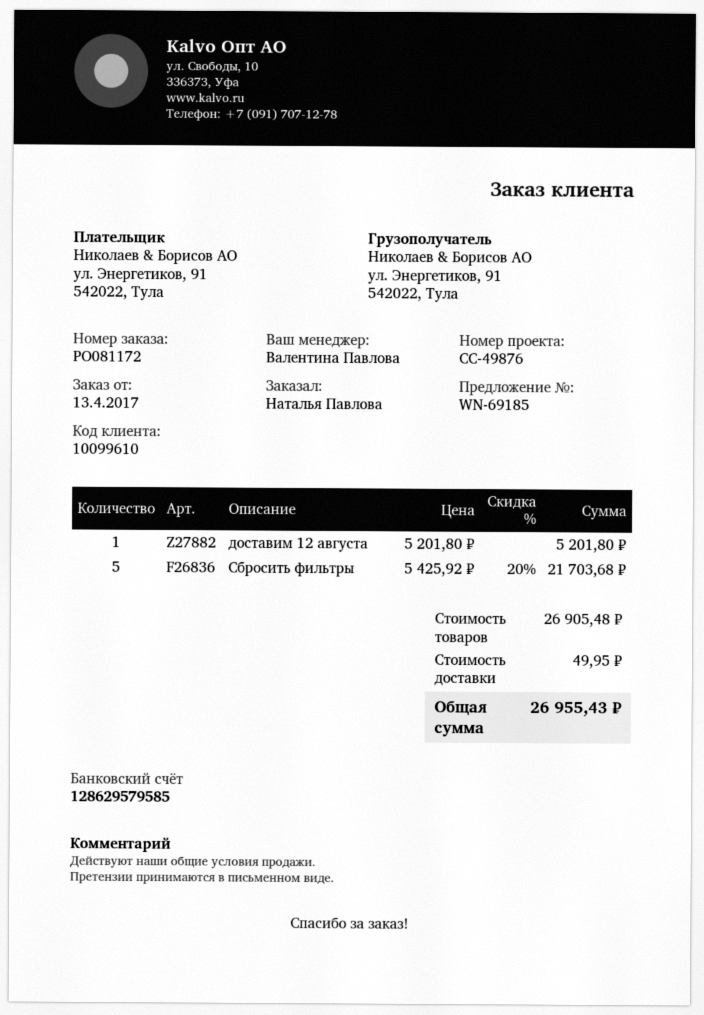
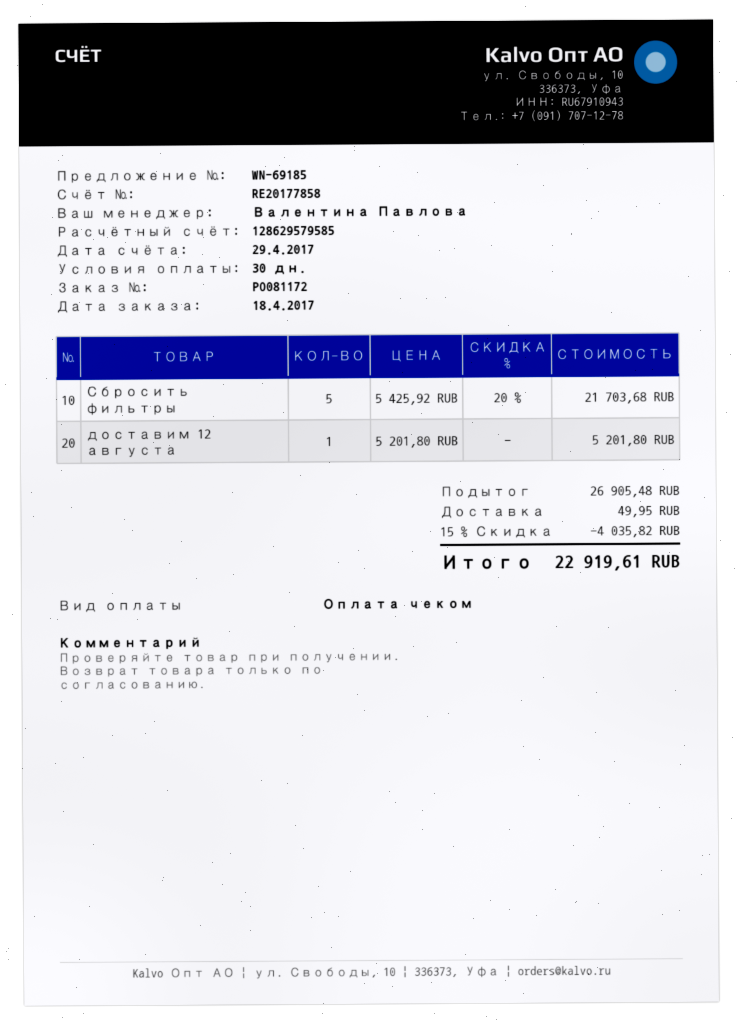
order date: 2017-04-13 -> 2017-04-18
discount: none -> 15% = 4035.82
total: 26955.43 -> 22919.61

